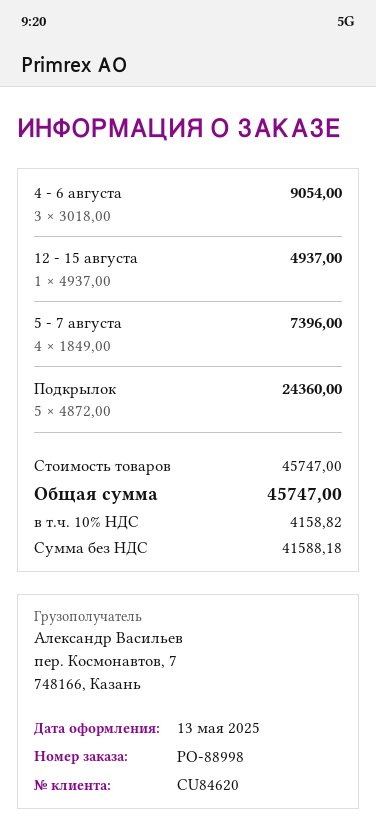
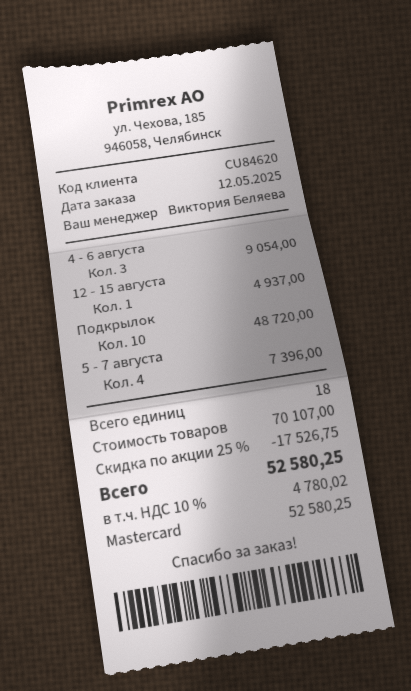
order date: 2025-05-13 -> 2025-05-12
Подкрылок: 5 for 24360.00 -> 10 for 48720.00
subtotal: 45747.00 -> 70107.00
discount: none -> 25% = 17526.75
tax: 10% = 4158.82 -> 10% = 4780.02
total: 45747.00 -> 52580.25

